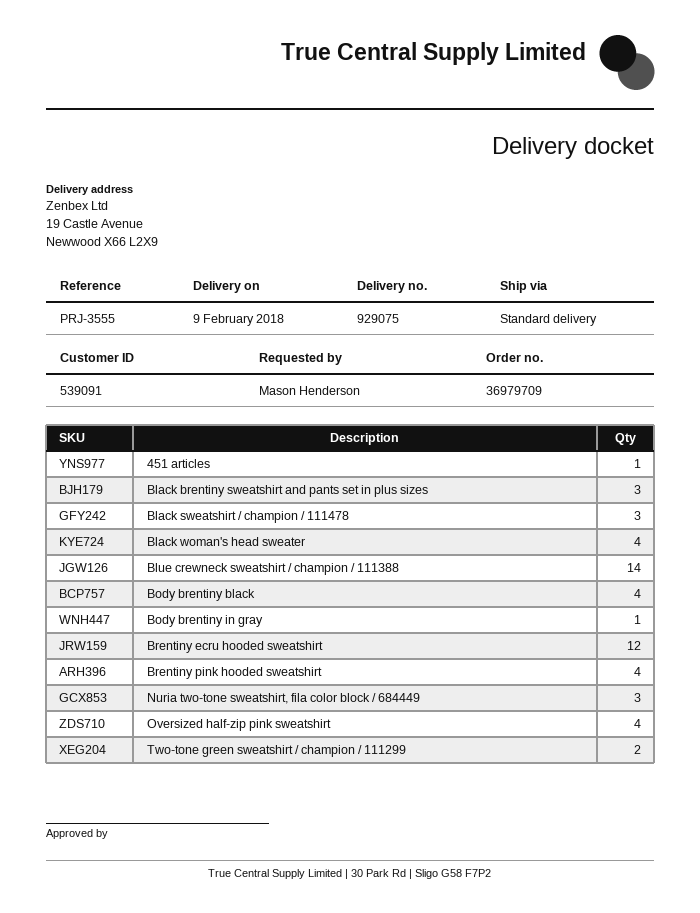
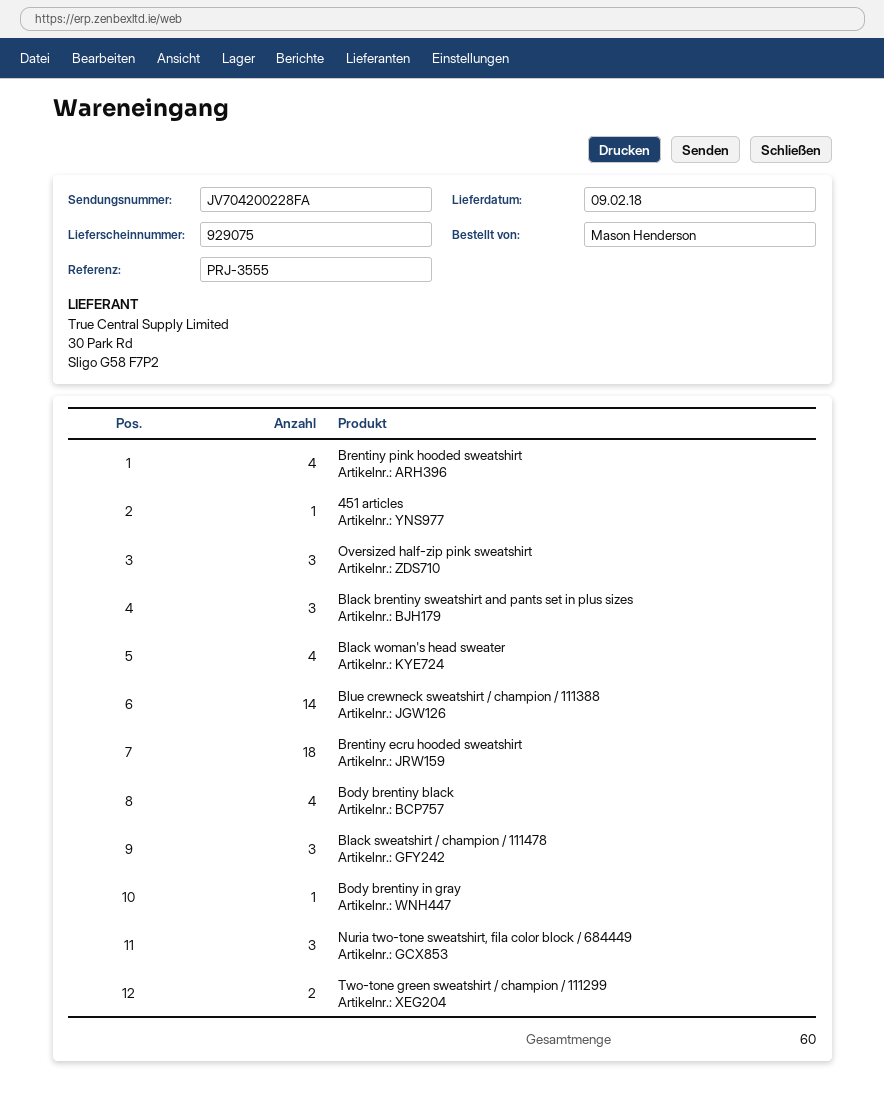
Brentiny ecru hooded sweatshirt: 12 -> 18
Oversized half-zip pink sweatshirt: 4 -> 3

